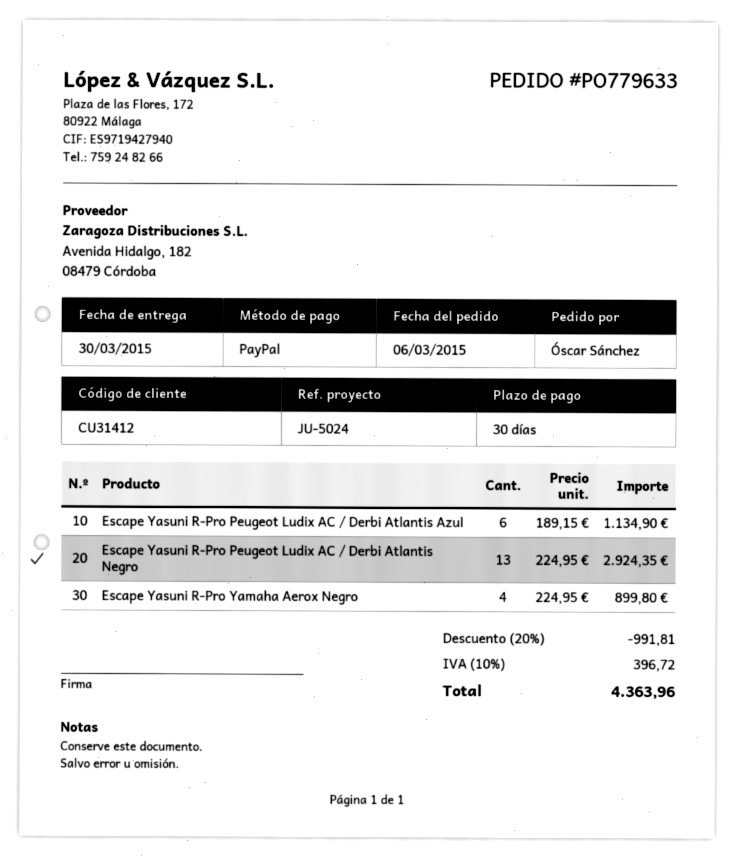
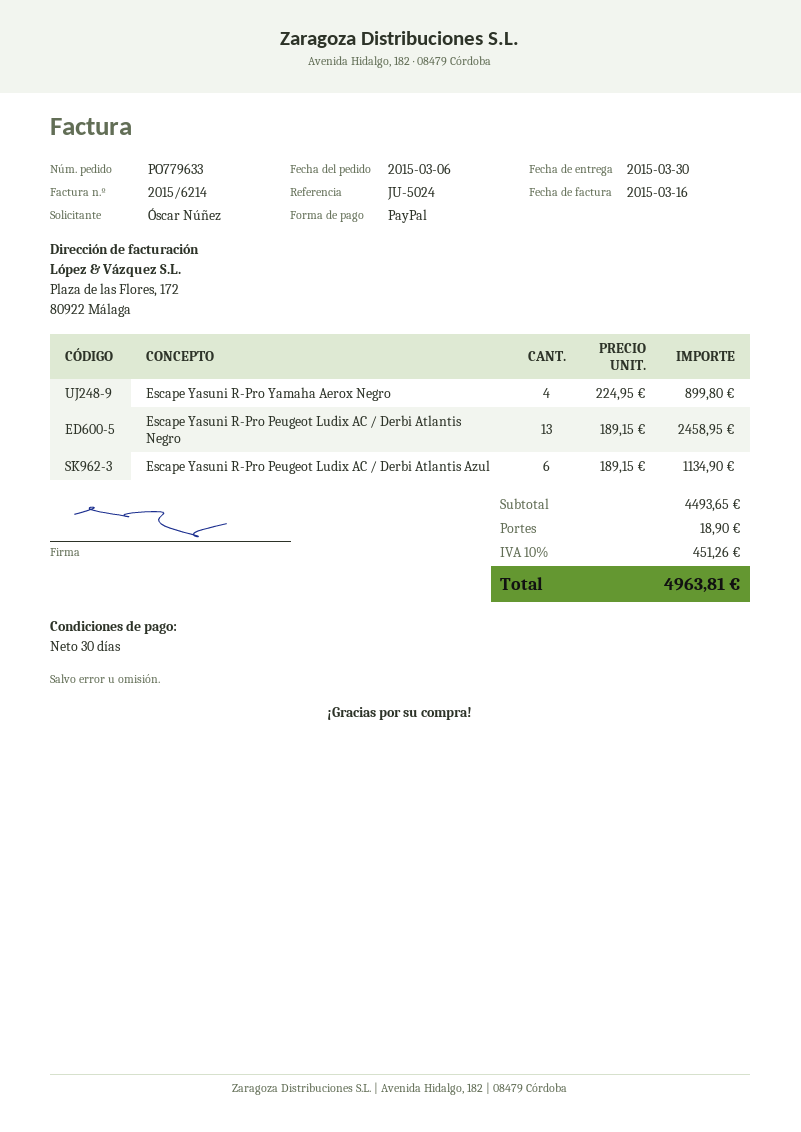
ordered by: Óscar Sánchez -> Óscar Núñez
Escape Yasuni R-Pro Peugeot Ludix AC / Derbi Atlantis Negro: 13 x 224.95 = 2924.35 -> 13 x 189.15 = 2458.95
discount: 20% = 991.81 -> none
shipping: none -> 18.90
tax: 10% = 396.72 -> 10% = 451.26
total: 4363.96 -> 4963.81

